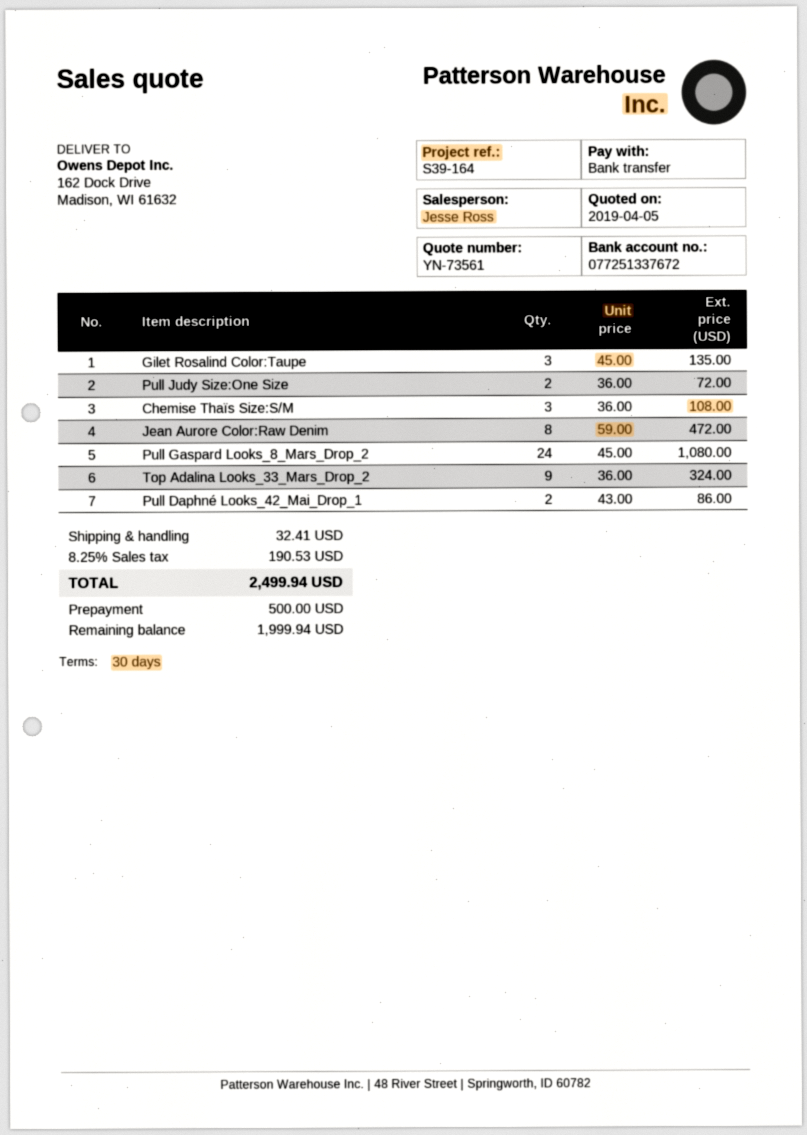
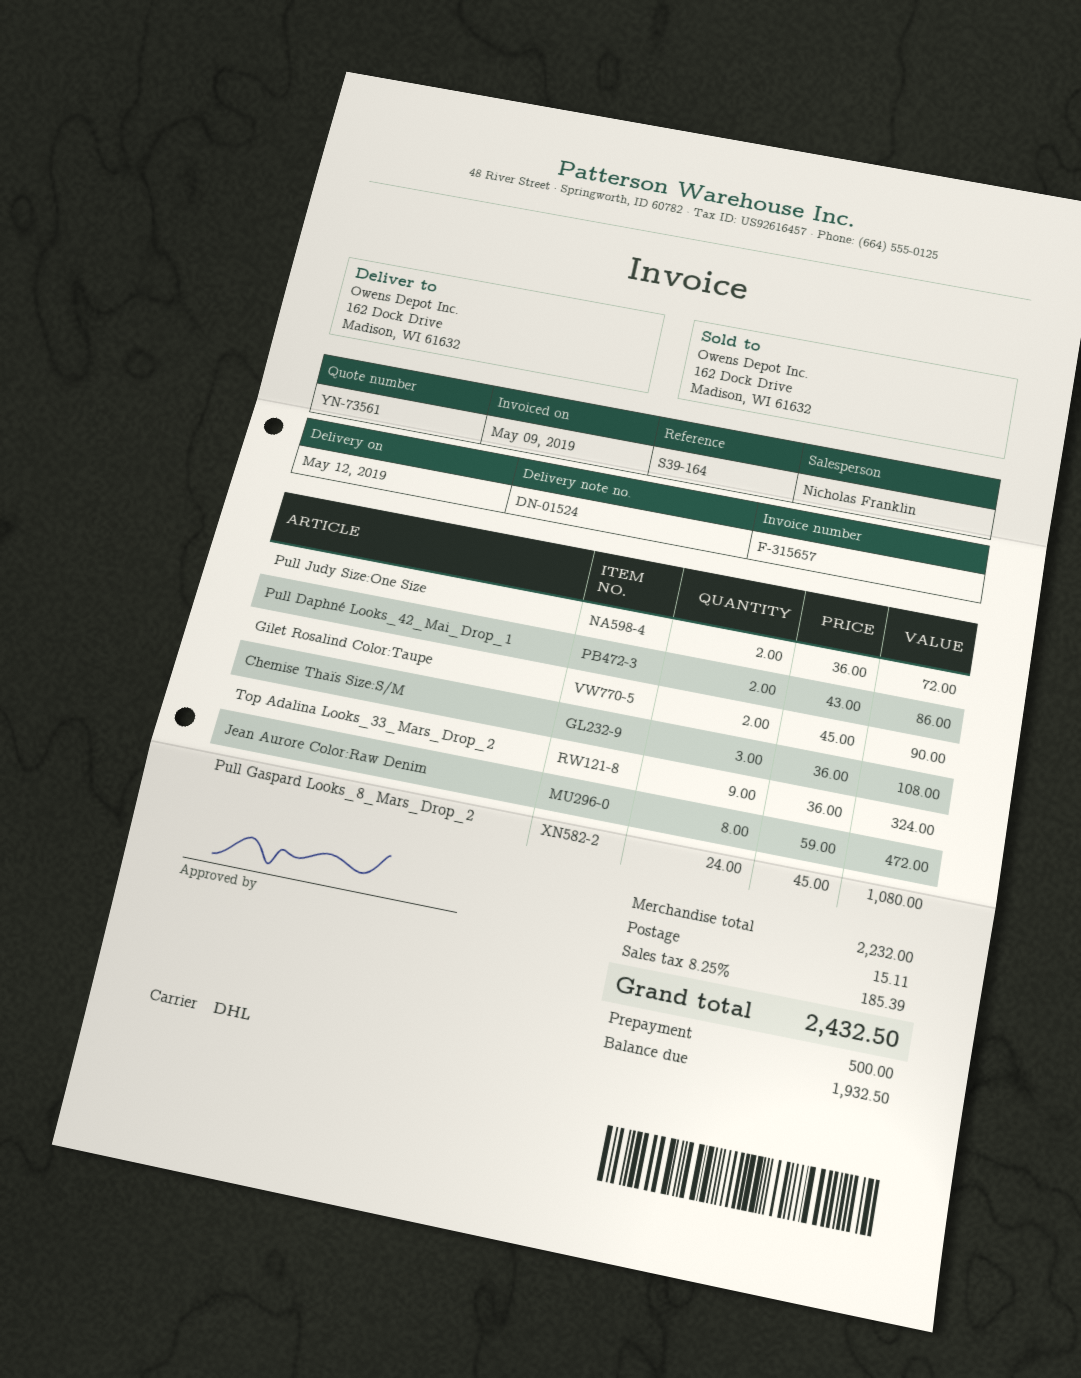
sales rep: Jesse Ross -> Nicholas Franklin
Gilet Rosalind Color:Taupe: 3 x 45.00 = 135.00 -> 2 x 45.00 = 90.00
shipping: 32.41 -> 15.11
tax: 8.25% = 190.53 -> 8.25% = 185.39
total: 2499.94 -> 2432.50
balance: 1999.94 -> 1932.50

